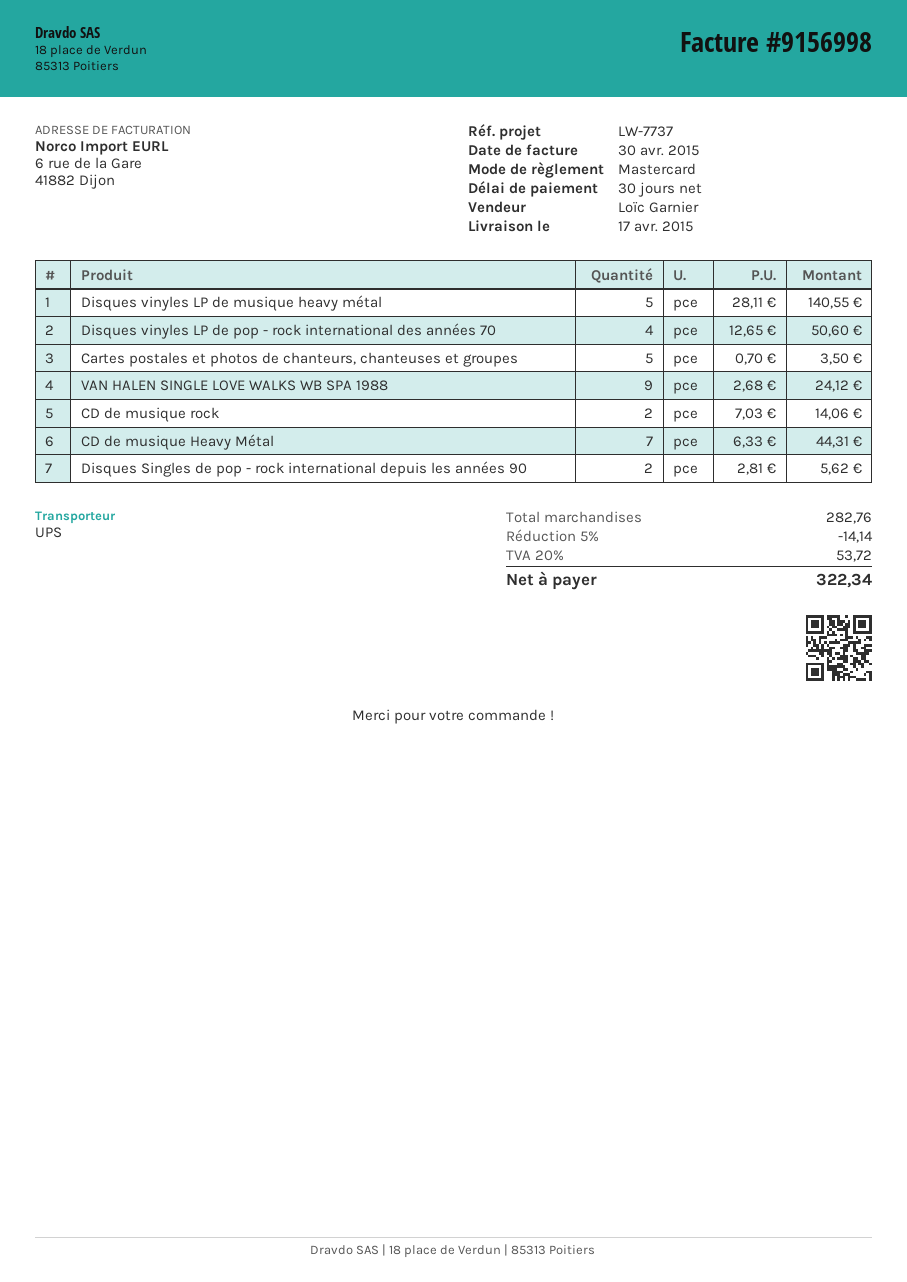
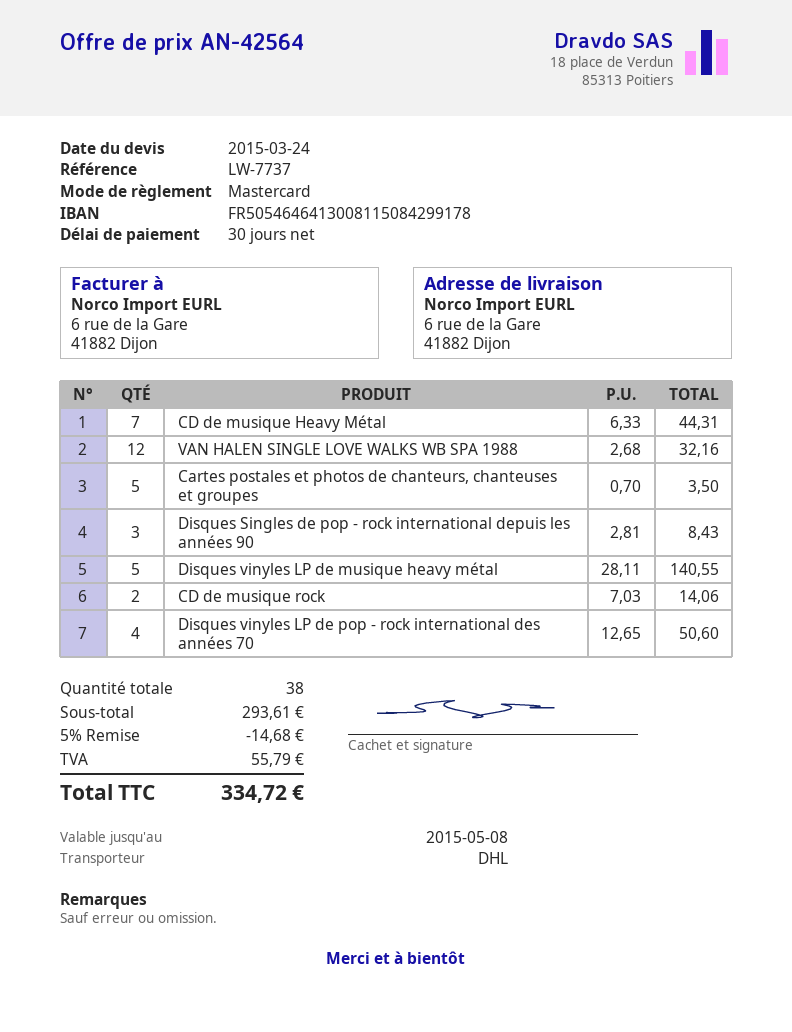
shipping method: UPS -> DHL
VAN HALEN SINGLE LOVE WALKS WB SPA 1988: 9 x 2.68 = 24.12 -> 12 x 2.68 = 32.16
Disques Singles de pop - rock international depuis les années 90: 2 x 2.81 = 5.62 -> 3 x 2.81 = 8.43
subtotal: 282.76 -> 293.61
discount: 5% = 14.14 -> 5% = 14.68
tax: 53.72 -> 55.79
total: 322.34 -> 334.72

